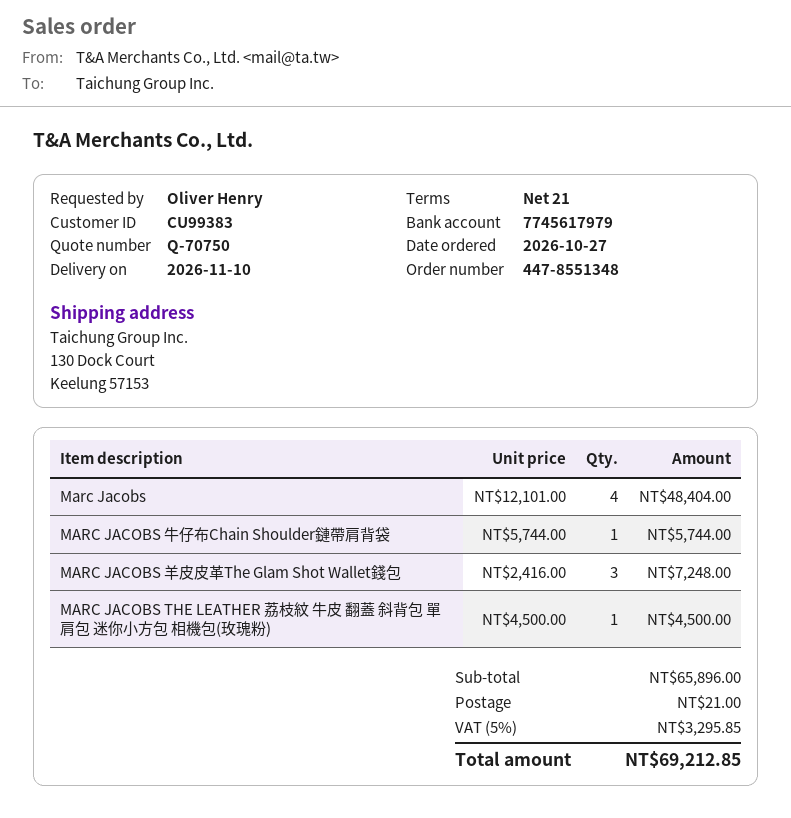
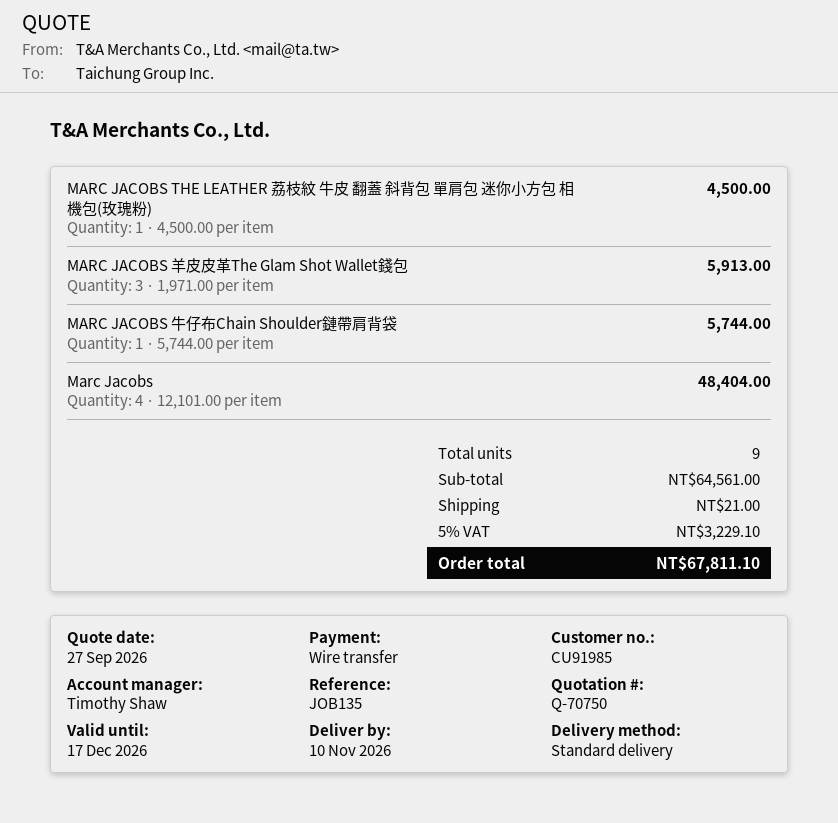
customer number: CU99383 -> CU91985
MARC JACOBS 羊皮皮革The Glam Shot Wallet錢包: 3 x 2416.00 = 7248.00 -> 3 x 1971.00 = 5913.00
subtotal: 65896.00 -> 64561.00
tax: 5% = 3295.85 -> 5% = 3229.10
total: 69212.85 -> 67811.10

